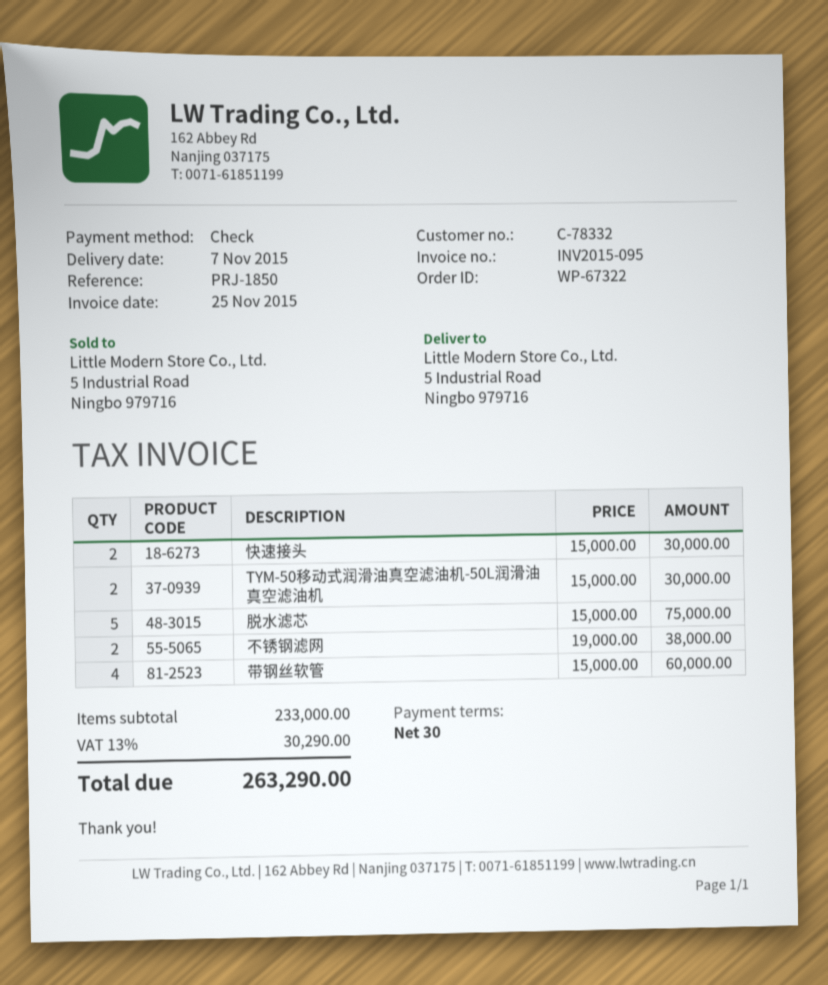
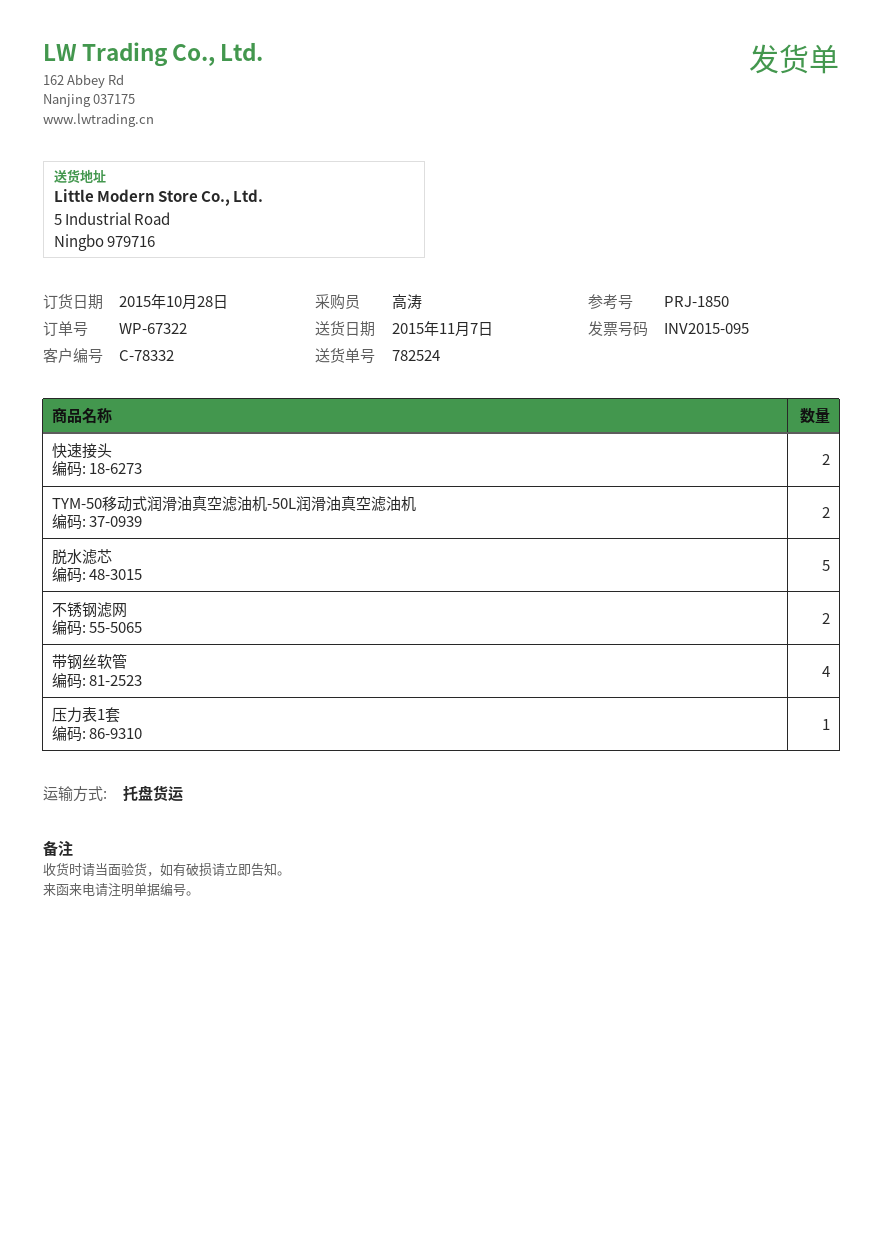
压力表1套: none -> 1

